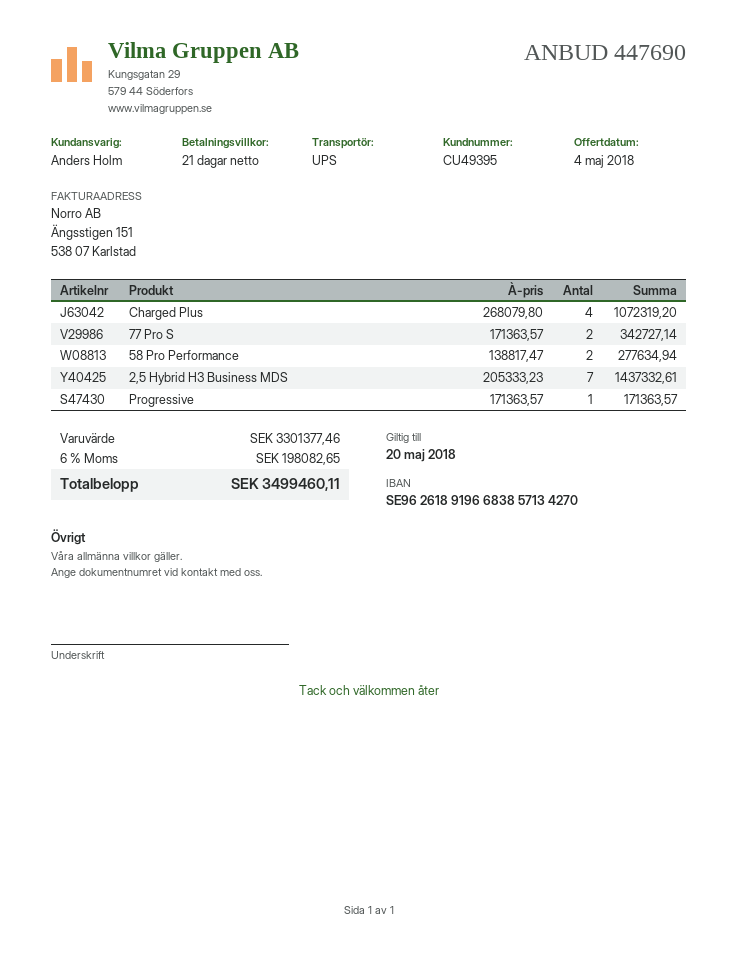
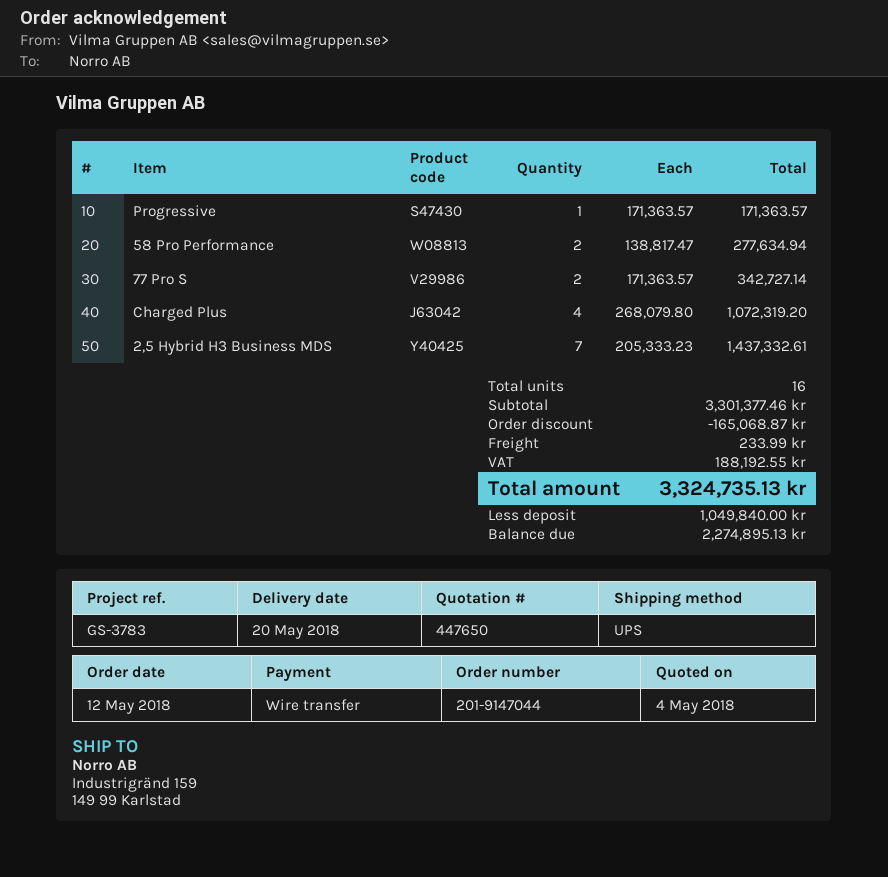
quote number: 447690 -> 447650
discount: none -> 165068.87
shipping: none -> 233.99
tax: 198082.65 -> 188192.55
total: 3499460.11 -> 3324735.13

